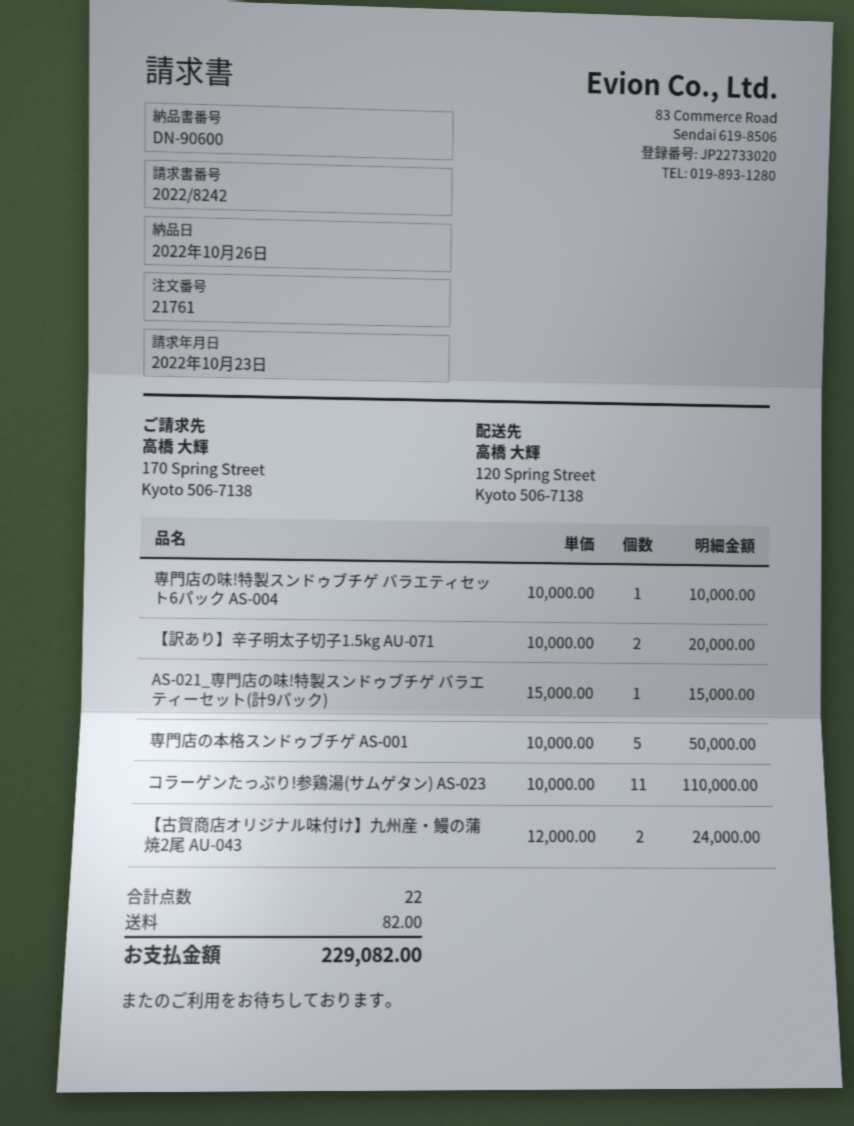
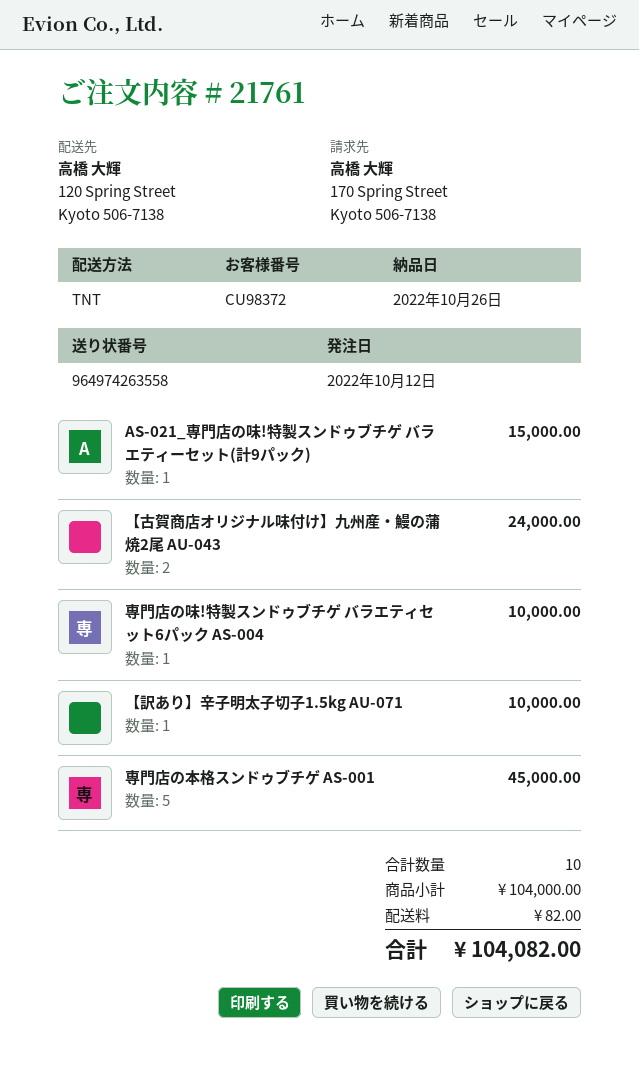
【訳あり】辛子明太子切子1.5kg AU-071: 2 for 20000.00 -> 1 for 10000.00
専門店の本格スンドゥブチゲ AS-001: 5 for 50000.00 -> 5 for 45000.00
コラーゲンたっぷり!参鶏湯(サムゲタン) AS-023: 11 for 110000.00 -> none
total quantity: 22 -> 10
total: 229082.00 -> 104082.00

